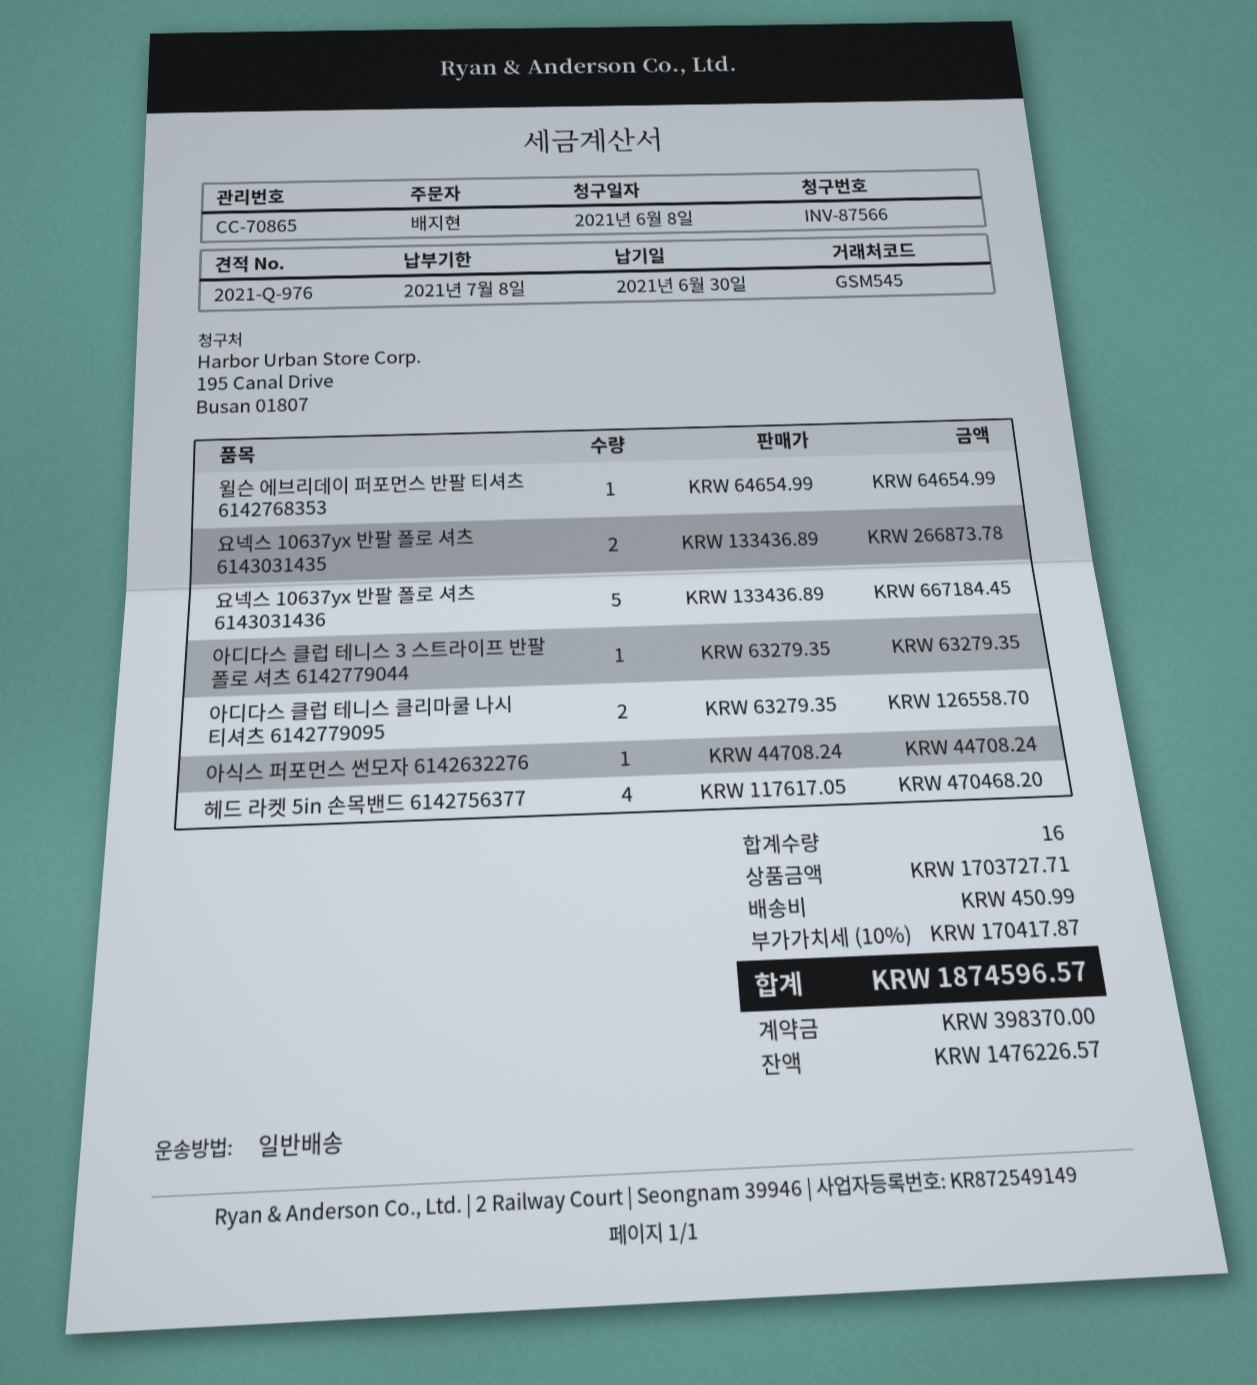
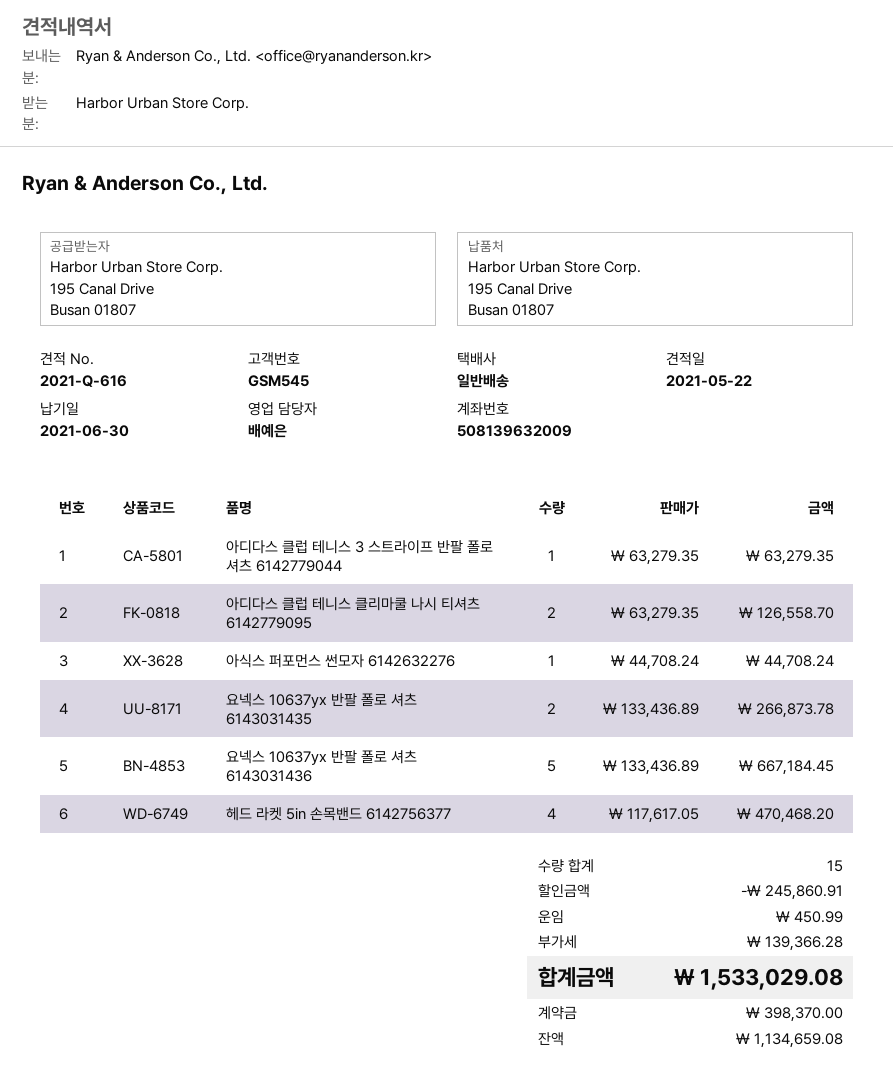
quote number: 2021-Q-976 -> 2021-Q-616
윌슨 에브리데이 퍼포먼스 반팔 티셔츠 6142768353: 1 x 64654.99 = 64654.99 -> none
total quantity: 16 -> 15
discount: none -> 245860.91
tax: 170417.87 -> 139366.28
total: 1874596.57 -> 1533029.08
balance: 1476226.57 -> 1134659.08

